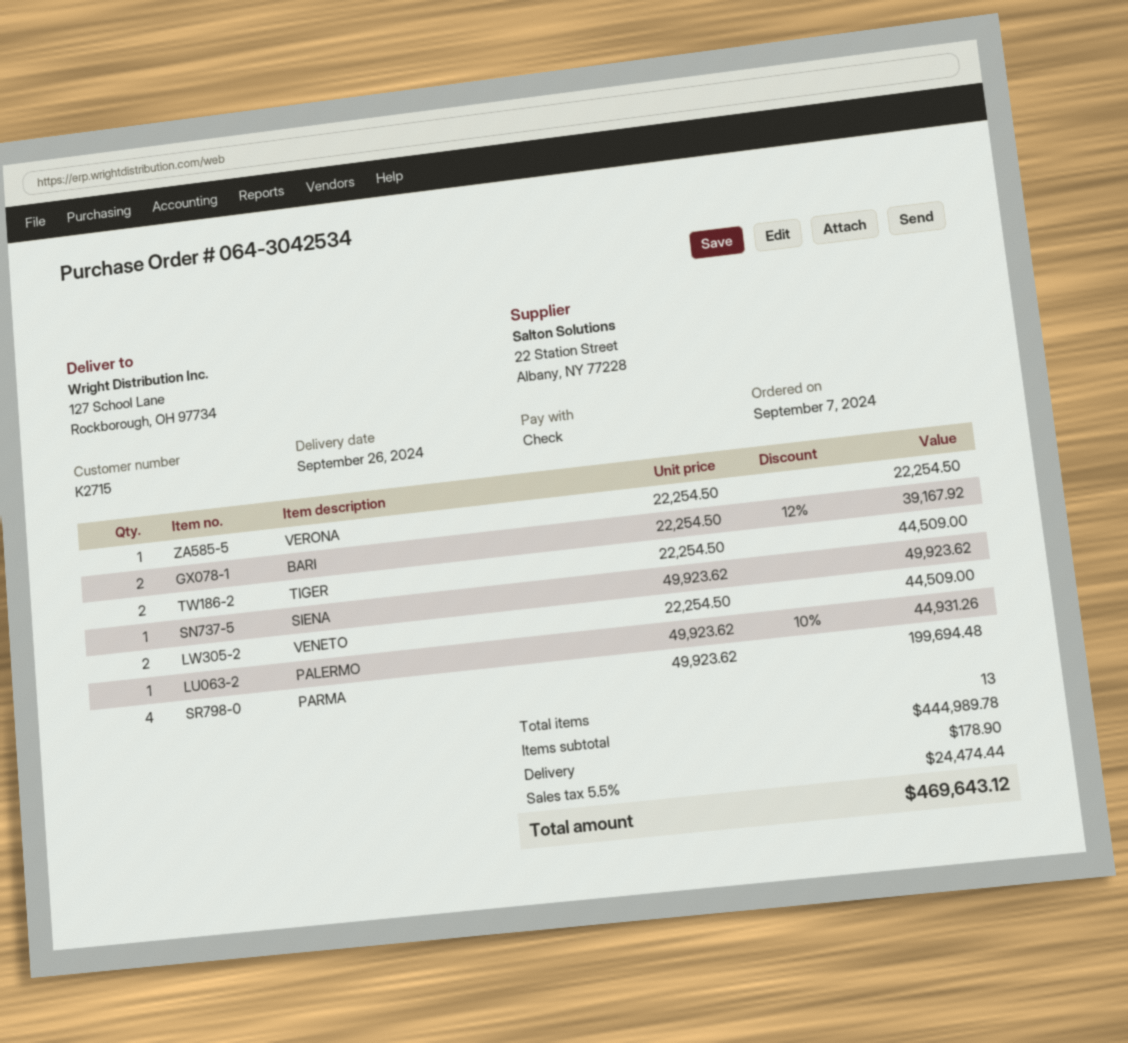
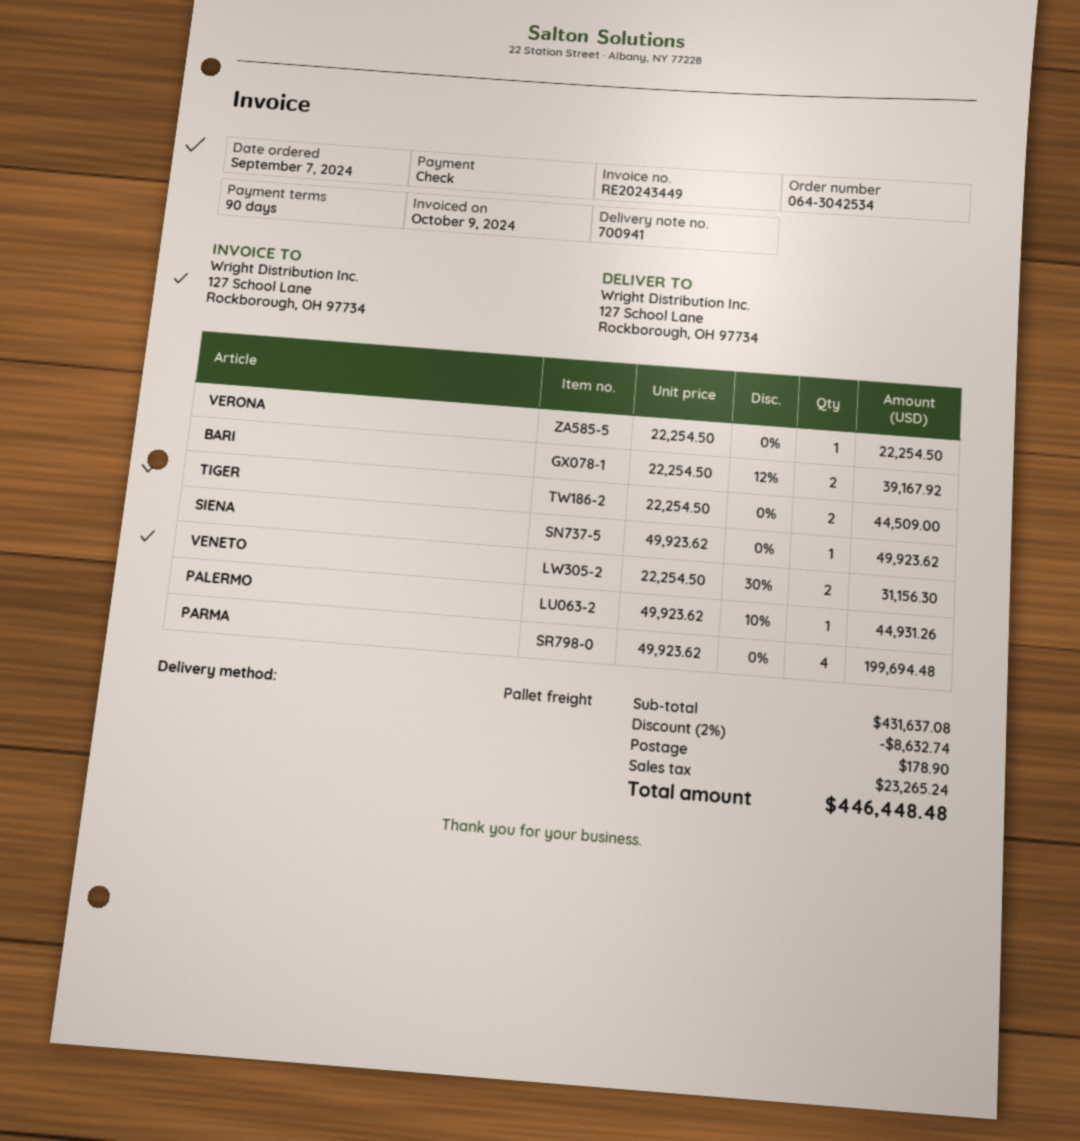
VENETO: 2 x 22254.50 = 44509.00 -> 2 x 22254.50 - 30% = 31156.30
subtotal: 444989.78 -> 431637.08
discount: none -> 2% = 8632.74
tax: 24474.44 -> 23265.24
total: 469643.12 -> 446448.48

